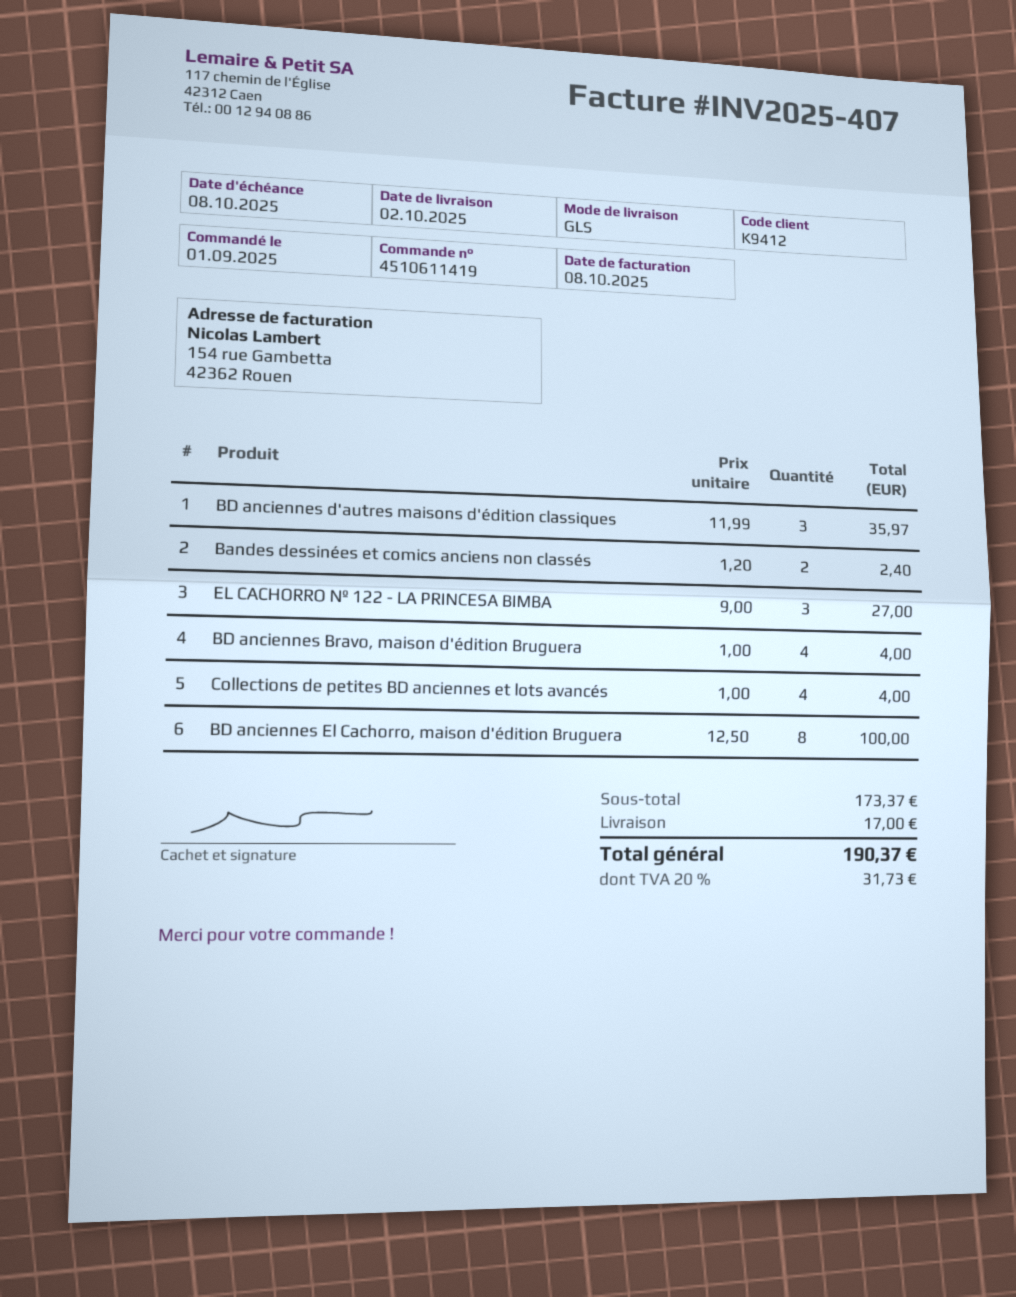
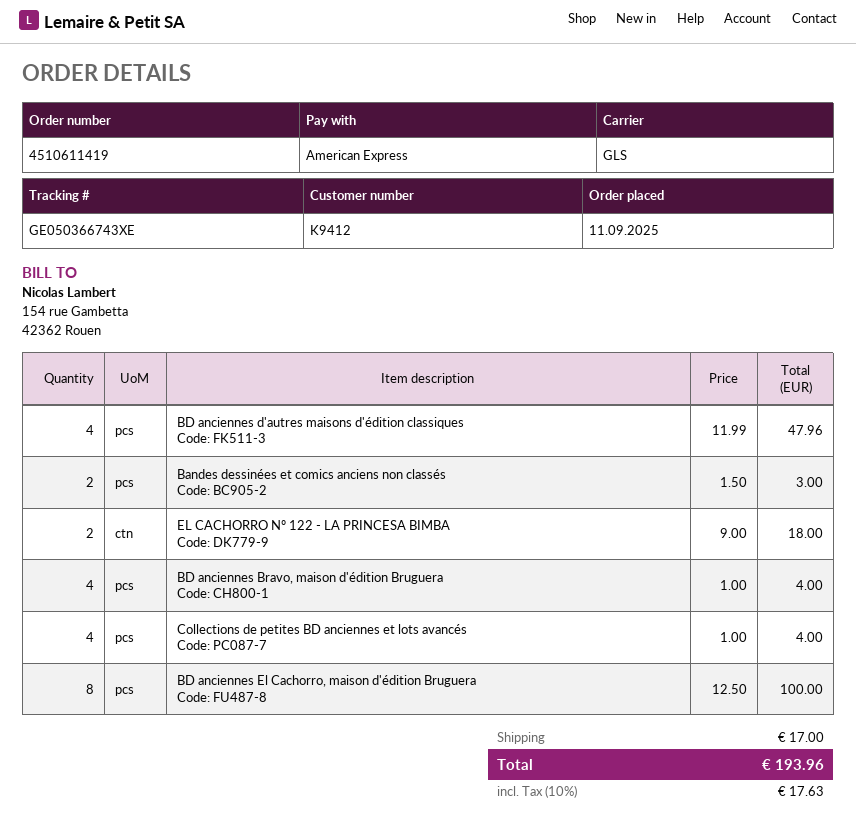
order date: 2025-09-01 -> 2025-09-11
BD anciennes d'autres maisons d'édition classiques: 3 x 11.99 = 35.97 -> 4 x 11.99 = 47.96
Bandes dessinées et comics anciens non classés: 2 x 1.20 = 2.40 -> 2 x 1.50 = 3.00
EL CACHORRO Nº 122 - LA PRINCESA BIMBA: 3 x 9.00 = 27.00 -> 2 x 9.00 = 18.00
tax: 20% = 31.73 -> 10% = 17.63
total: 190.37 -> 193.96

